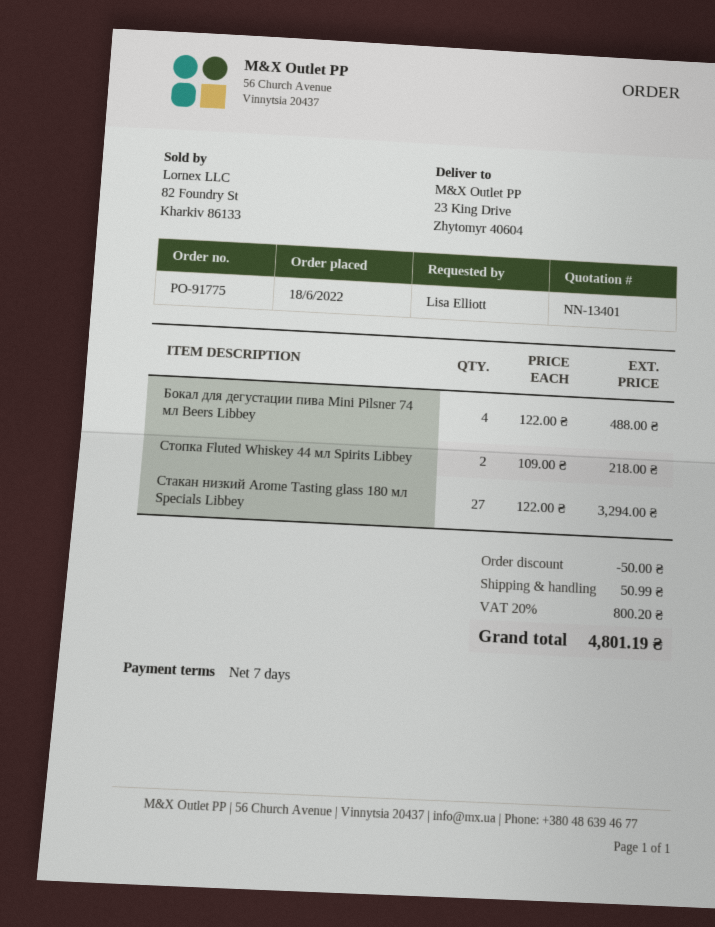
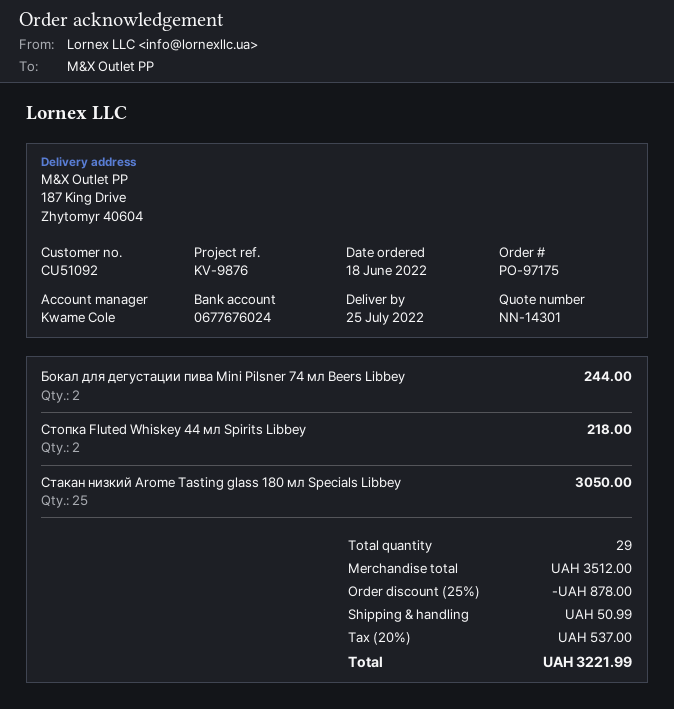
quote number: NN-13401 -> NN-14301
order number: PO-91775 -> PO-97175
ship to: 23 King Drive, Zhytomyr 40604 -> 187 King Drive, Zhytomyr 40604
Бокал для дегустации пива Mini Pilsner 74 мл Beers Libbey: 4 for 488.00 -> 2 for 244.00
Стакан низкий Arome Tasting glass 180 мл Specials Libbey: 27 for 3294.00 -> 25 for 3050.00
discount: 50.00 -> 878.00
tax: 20% = 800.20 -> 20% = 537.00
total: 4801.19 -> 3221.99

